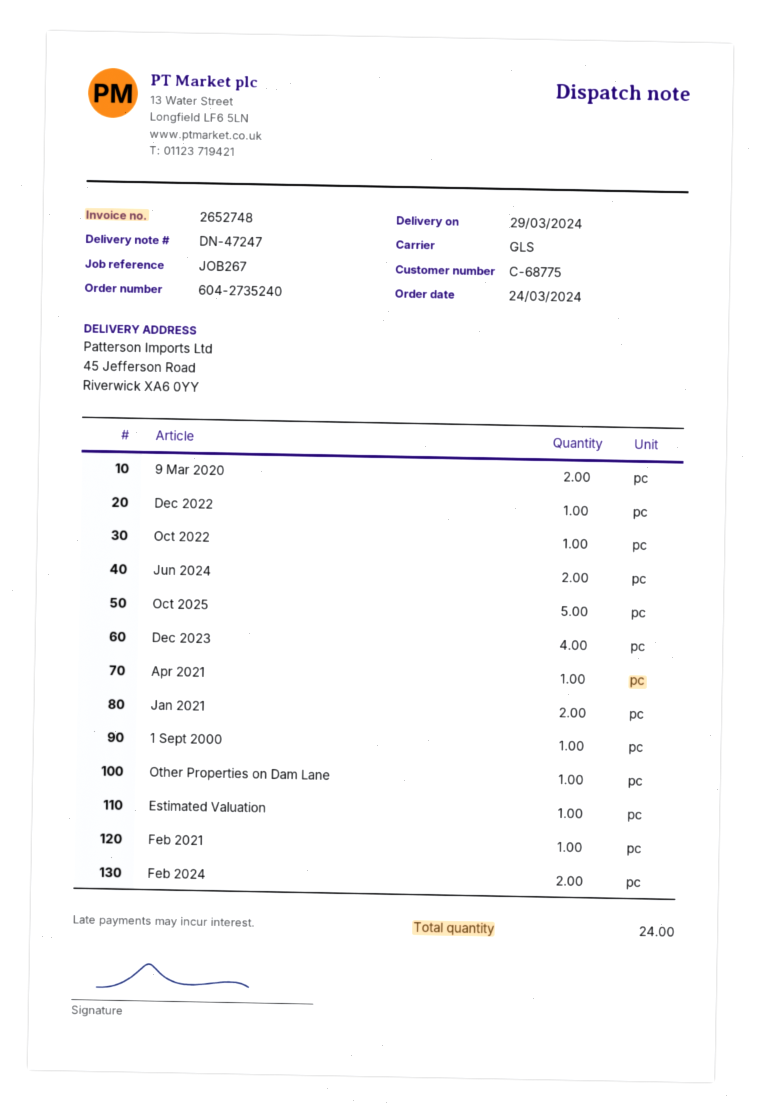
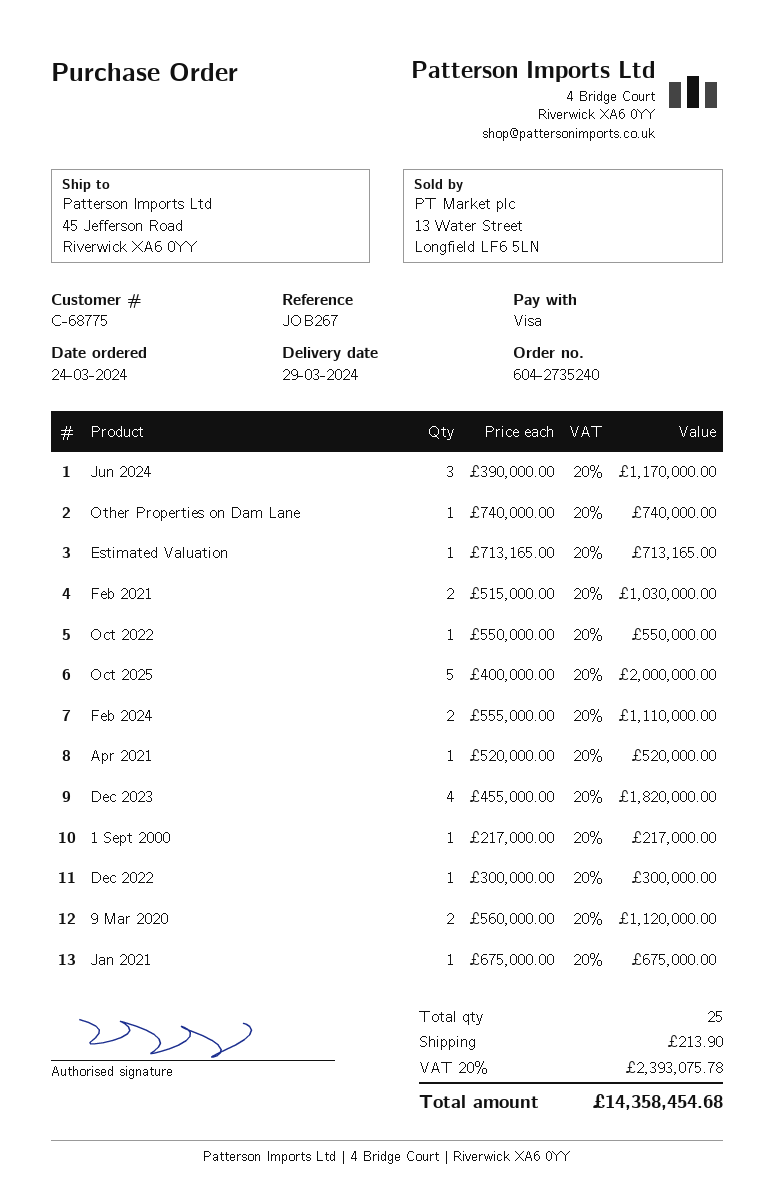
Jun 2024: 2 -> 3
Jan 2021: 2 -> 1
Feb 2021: 1 -> 2
total quantity: 24 -> 25

